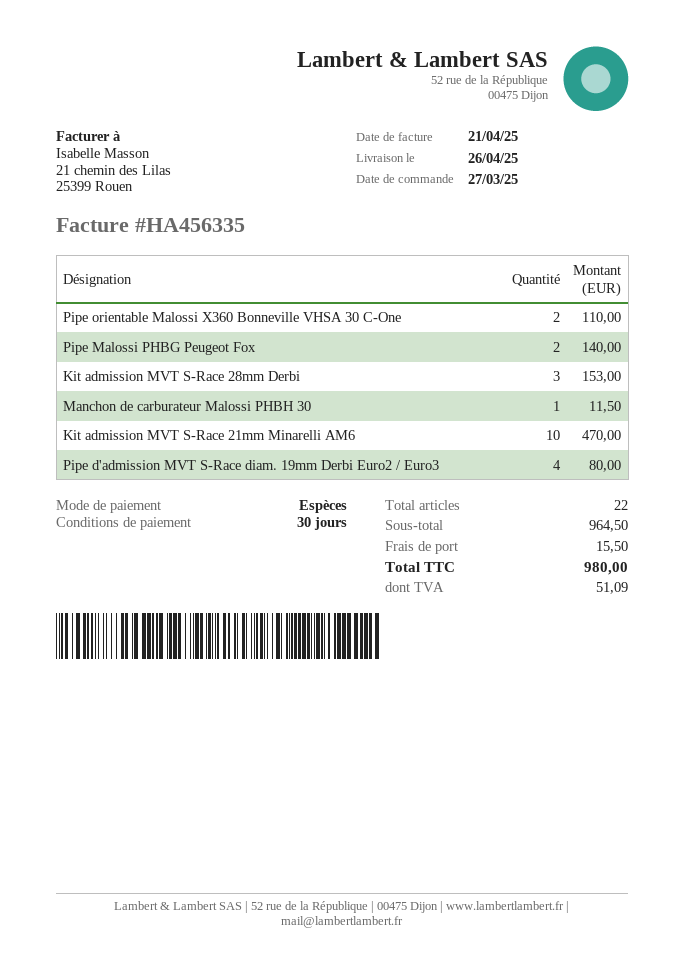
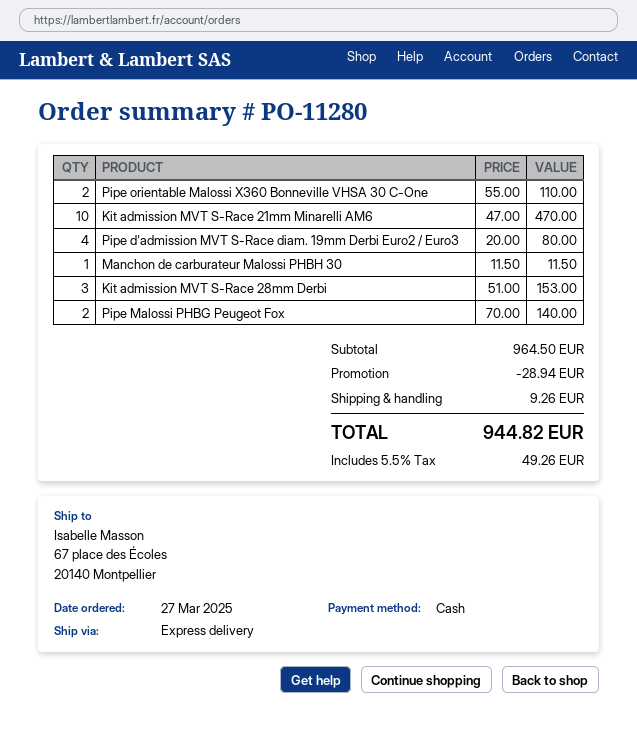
discount: none -> 28.94
shipping: 15.50 -> 9.26
tax: 51.09 -> 49.26
total: 980.00 -> 944.82

